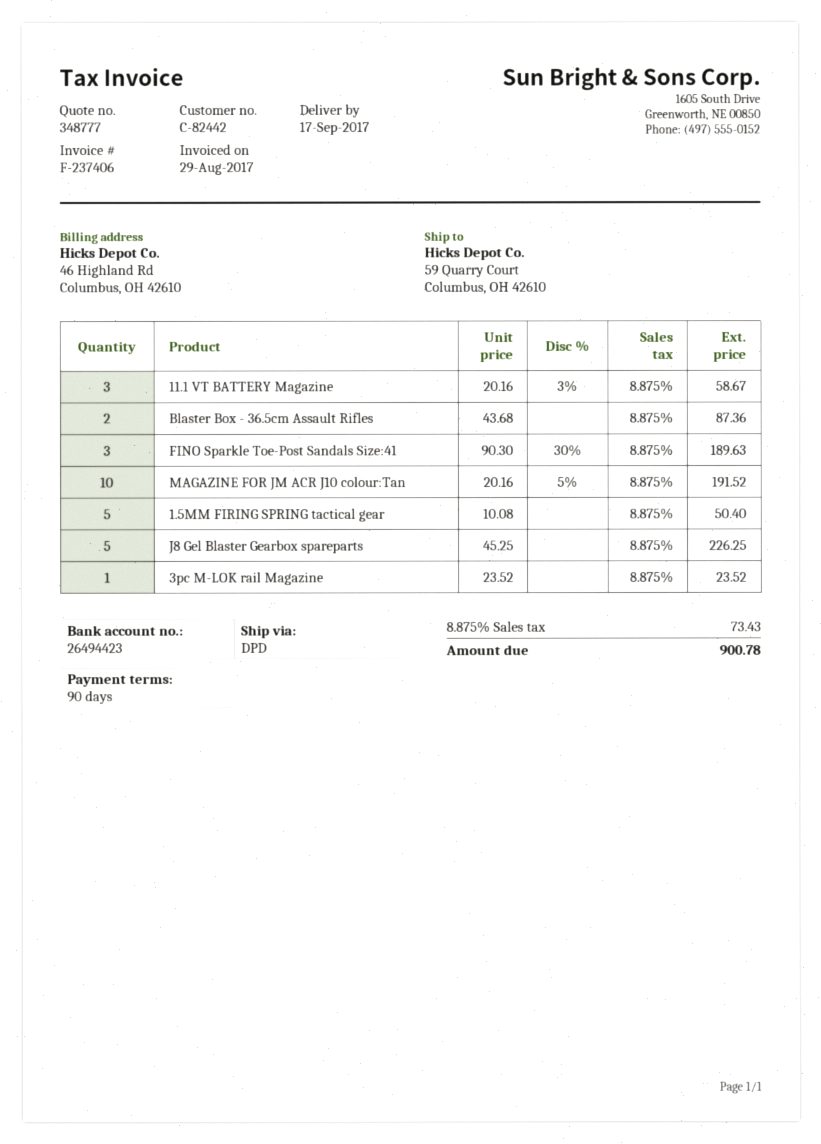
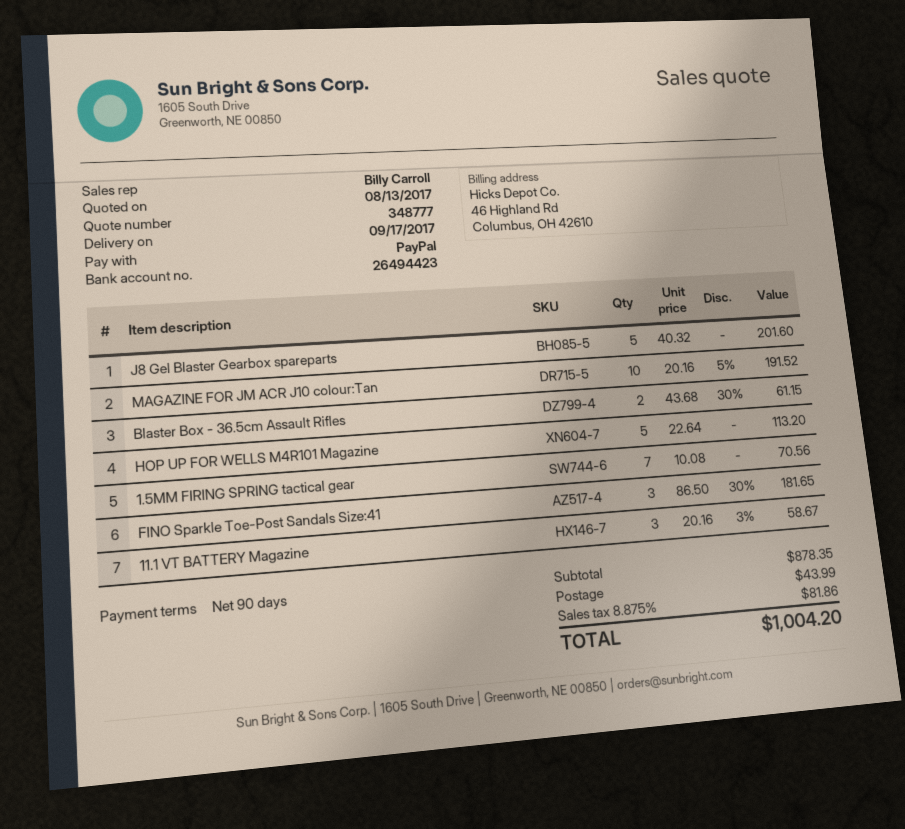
Blaster Box - 36.5cm Assault Rifles: 2 x 43.68 = 87.36 -> 2 x 43.68 - 30% = 61.15
FINO Sparkle Toe-Post Sandals Size:41: 3 x 90.30 - 30% = 189.63 -> 3 x 86.50 - 30% = 181.65
1.5MM FIRING SPRING tactical gear: 5 x 10.08 = 50.40 -> 7 x 10.08 = 70.56
J8 Gel Blaster Gearbox spareparts: 5 x 45.25 = 226.25 -> 5 x 40.32 = 201.60
3pc M-LOK rail Magazine: 1 x 23.52 = 23.52 -> none
HOP UP FOR WELLS M4R101 Magazine: none -> 5 x 22.64 = 113.20
shipping: none -> 43.99
tax: 8.875% = 73.43 -> 8.875% = 81.86
total: 900.78 -> 1004.20

